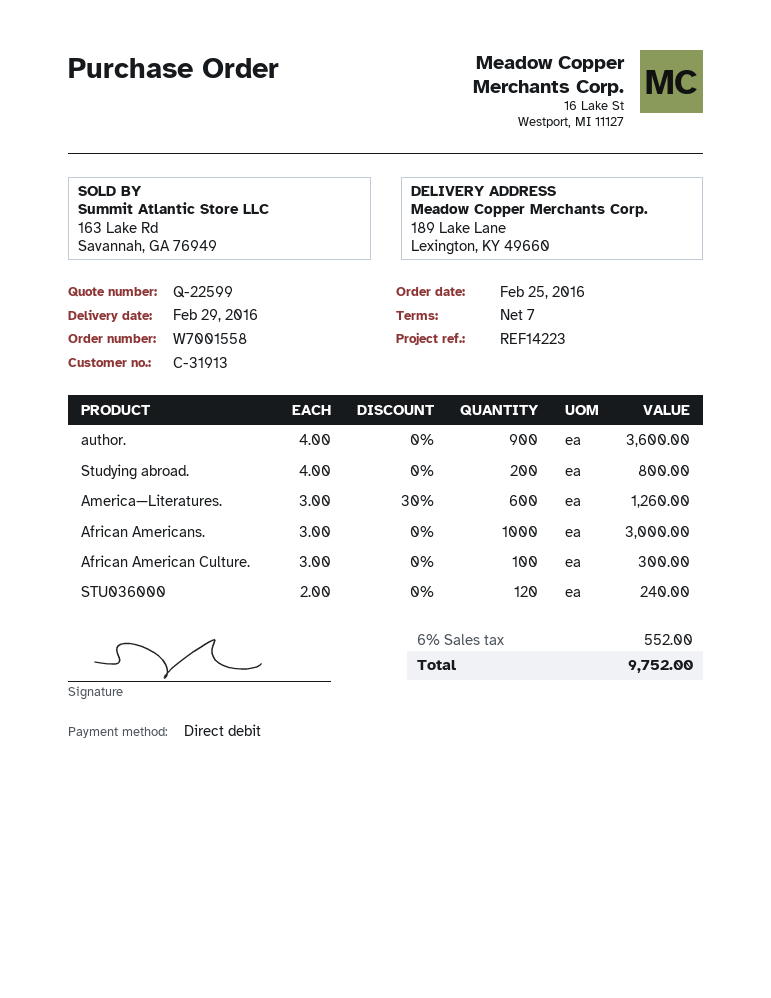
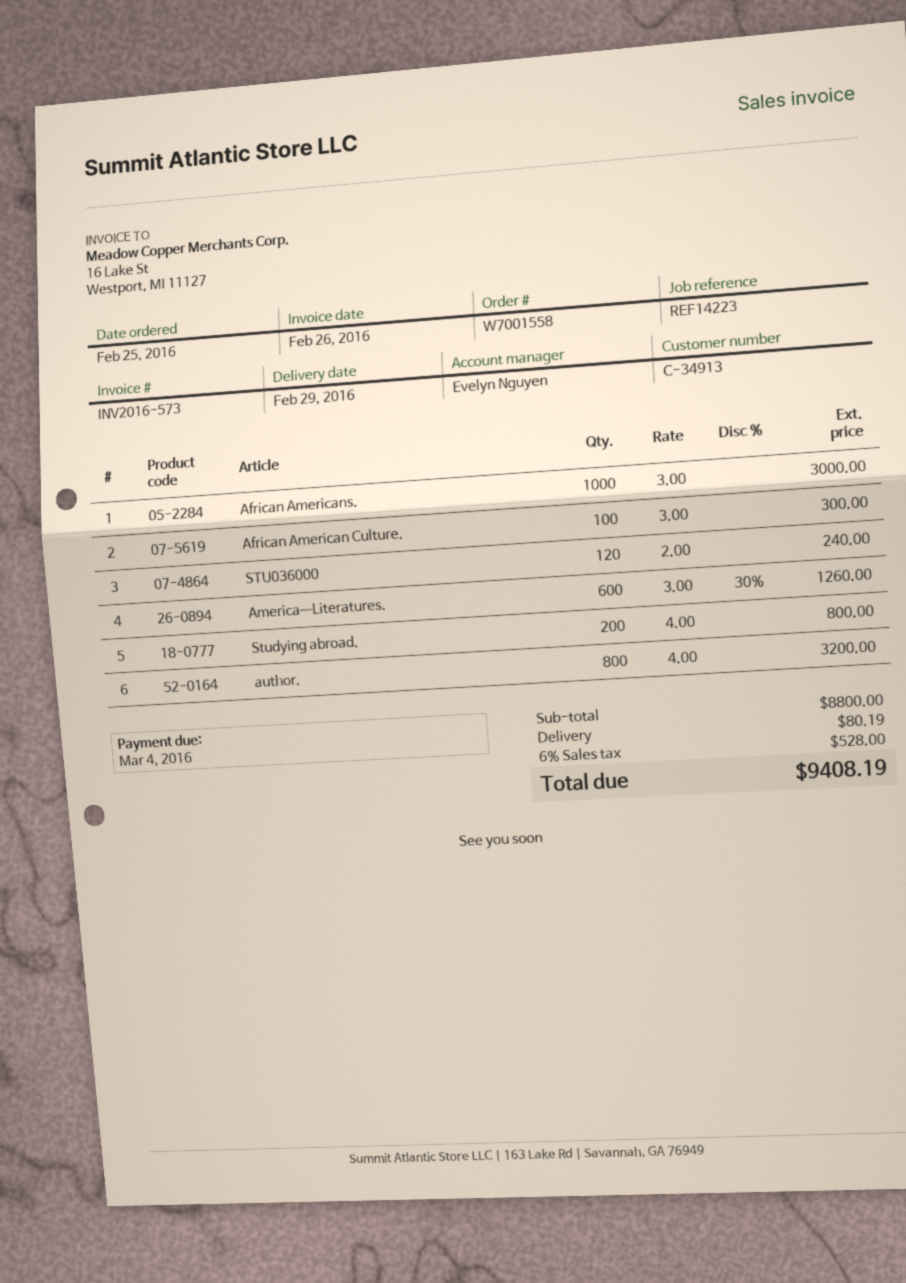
customer number: C-31913 -> C-34913
author.: 900 x 4.00 = 3600.00 -> 800 x 4.00 = 3200.00
shipping: none -> 80.19
tax: 6% = 552.00 -> 6% = 528.00
total: 9752.00 -> 9408.19

